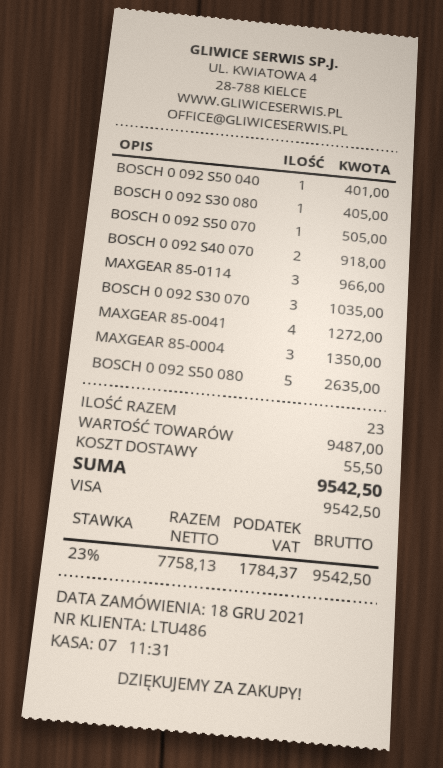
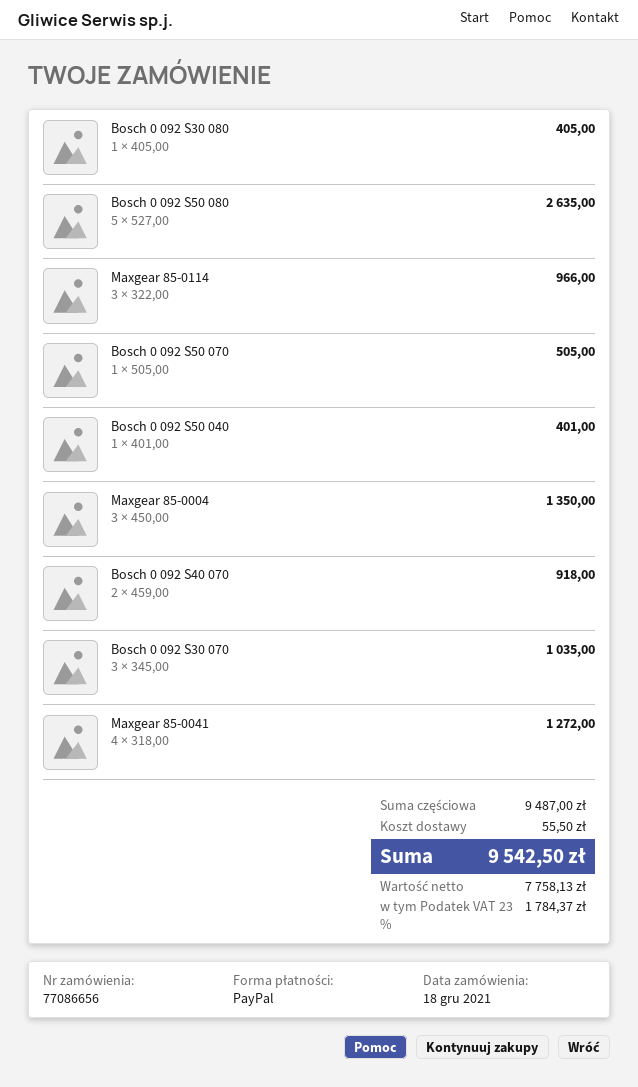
payment method: Visa -> PayPal

